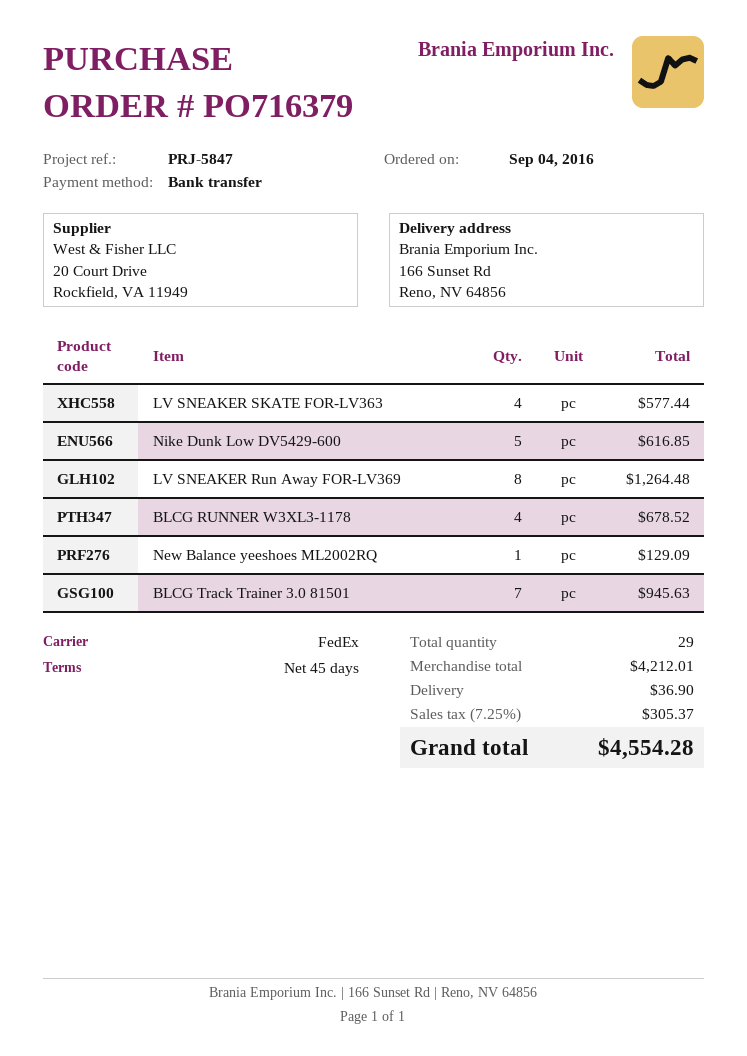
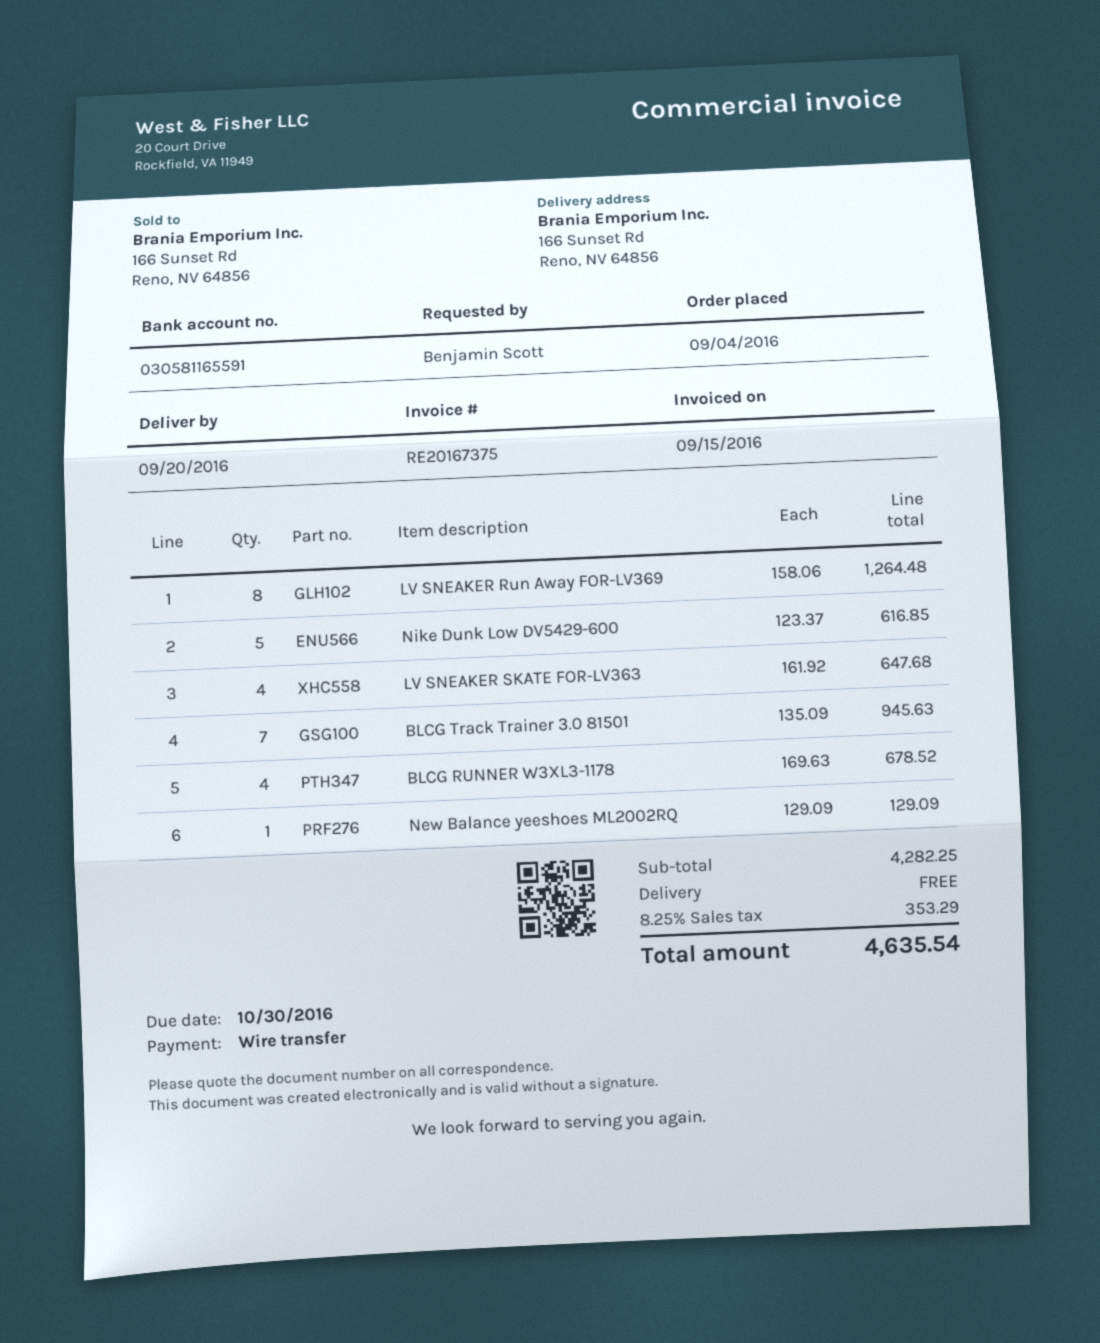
LV SNEAKER SKATE FOR-LV363: 4 for 577.44 -> 4 for 647.68
subtotal: 4212.01 -> 4282.25
shipping: 36.90 -> 0.00
tax: 7.25% = 305.37 -> 8.25% = 353.29
total: 4554.28 -> 4635.54

